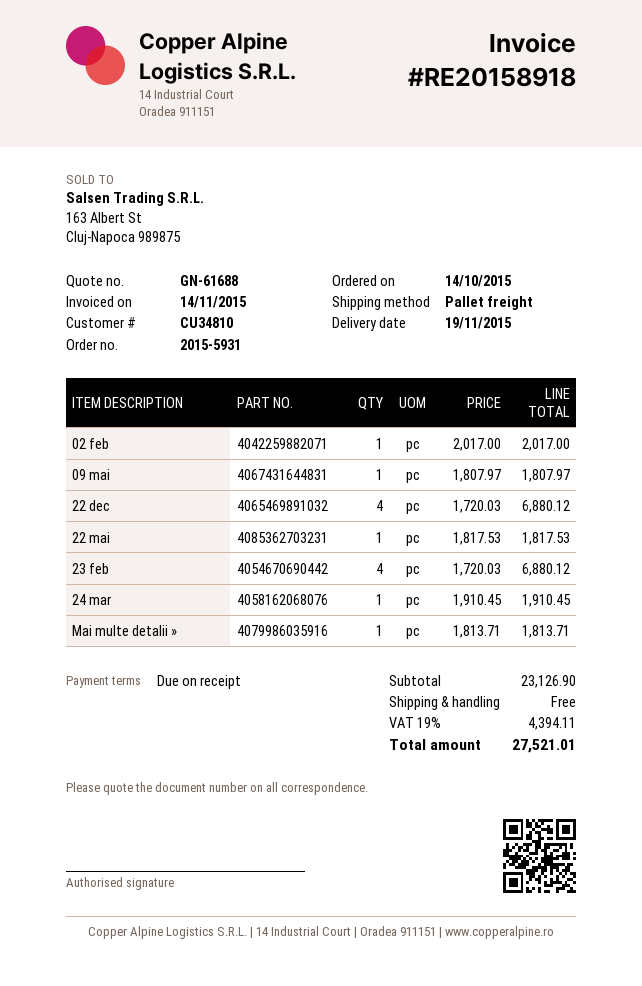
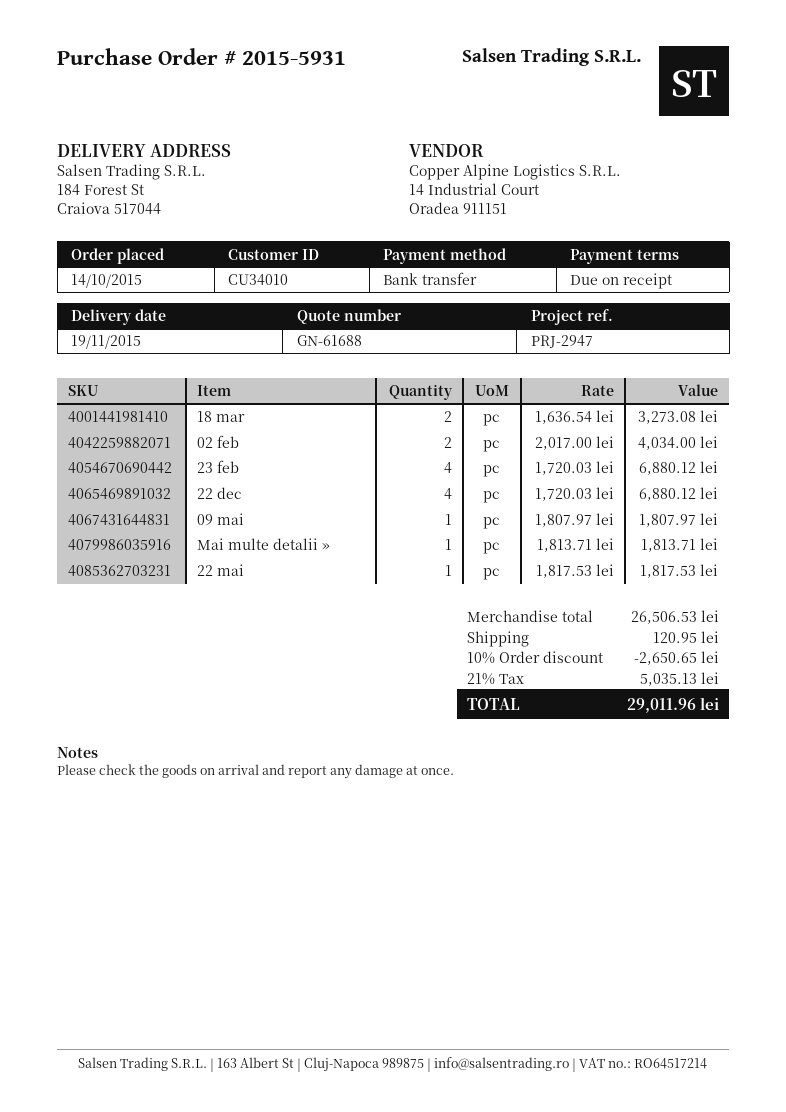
customer number: CU34810 -> CU34010
02 feb: 1 x 2017.00 = 2017.00 -> 2 x 2017.00 = 4034.00
24 mar: 1 x 1910.45 = 1910.45 -> none
18 mar: none -> 2 x 1636.54 = 3273.08
subtotal: 23126.90 -> 26506.53
discount: none -> 10% = 2650.65
shipping: 0.00 -> 120.95
tax: 19% = 4394.11 -> 21% = 5035.13
total: 27521.01 -> 29011.96

